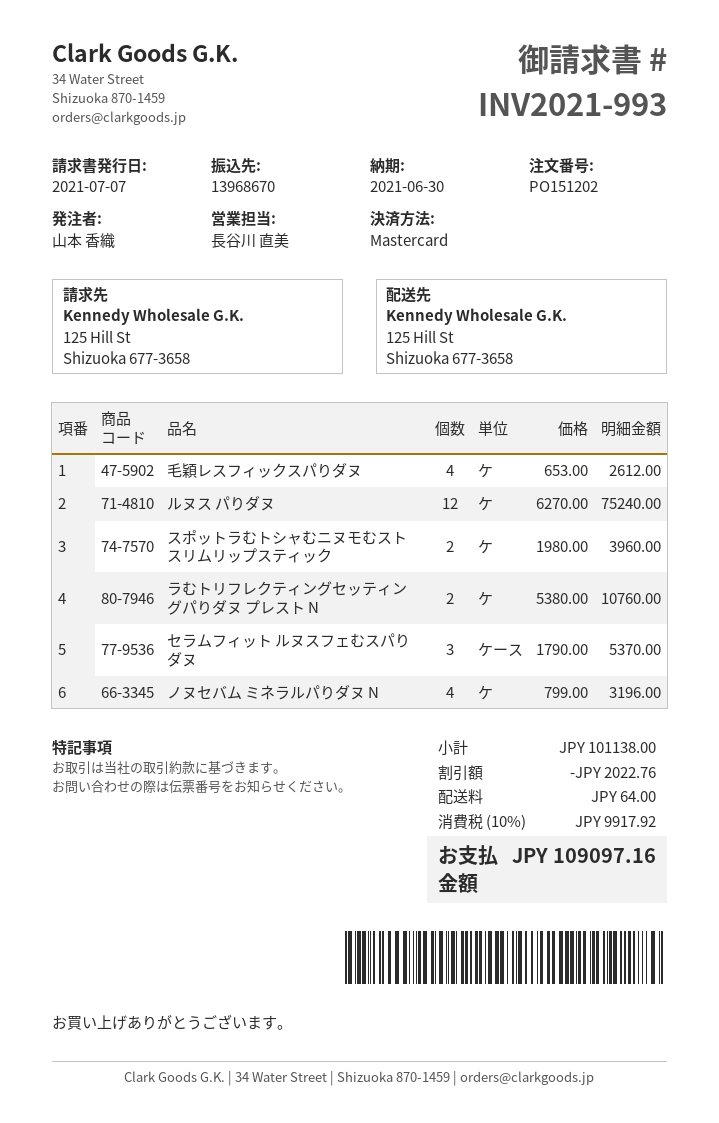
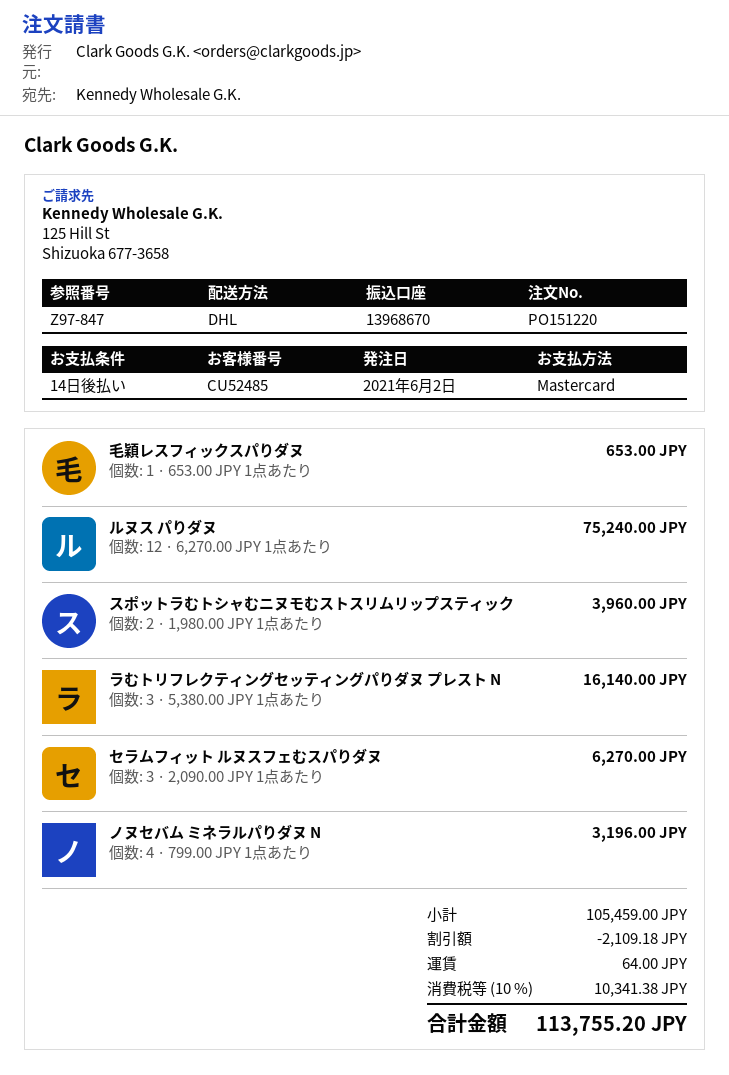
order number: PO151202 -> PO151220
毛穎レスフィックスパりダヌ: 4 x 653.00 = 2612.00 -> 1 x 653.00 = 653.00
ラむトリフレクティングセッティングパりダヌ プレスト N: 2 x 5380.00 = 10760.00 -> 3 x 5380.00 = 16140.00
セラムフィット ルヌスフェむスパりダヌ: 3 x 1790.00 = 5370.00 -> 3 x 2090.00 = 6270.00
subtotal: 101138.00 -> 105459.00
discount: 2022.76 -> 2109.18
tax: 10% = 9917.92 -> 10% = 10341.38
total: 109097.16 -> 113755.20

